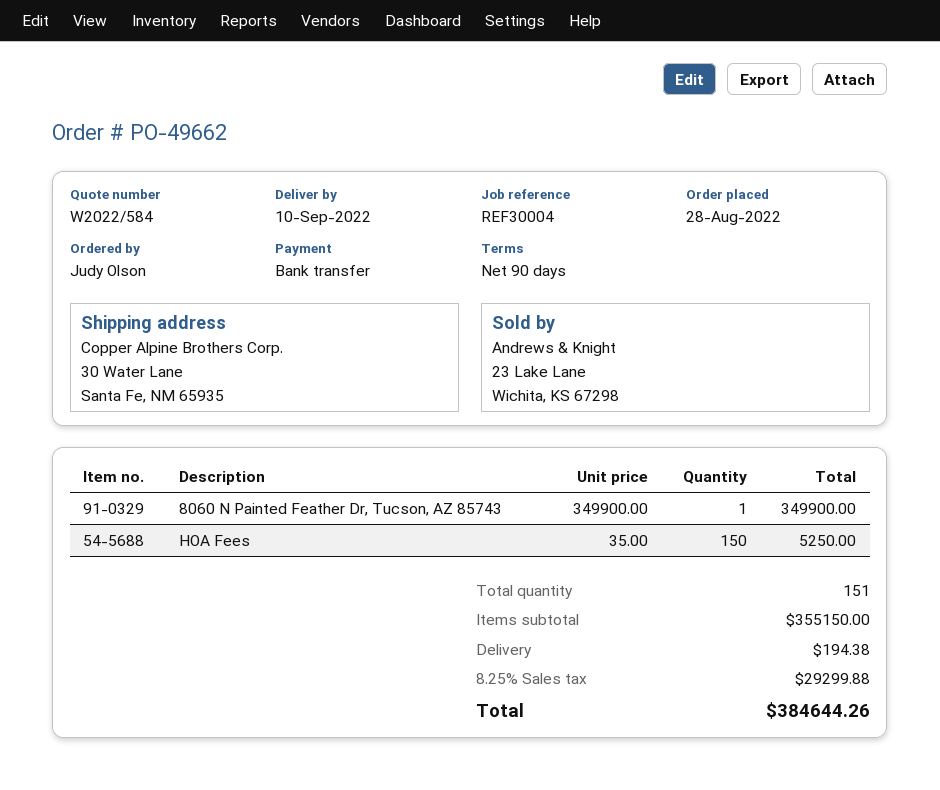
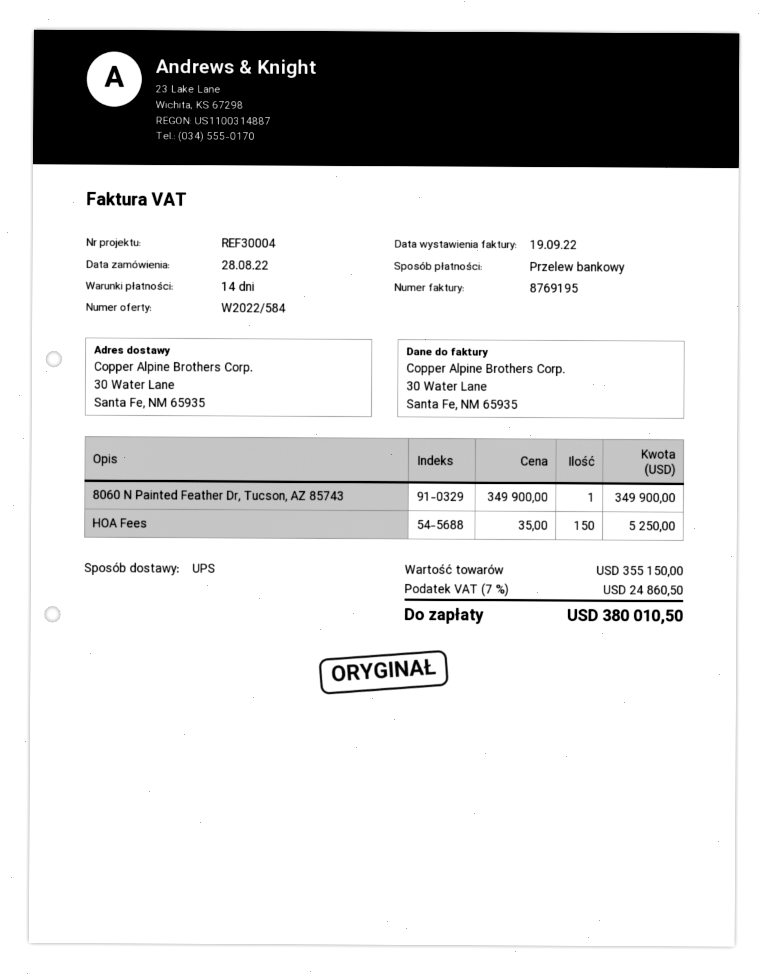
payment terms: 90 days -> 14 days
shipping: 194.38 -> none
tax: 8.25% = 29299.88 -> 7% = 24860.50
total: 384644.26 -> 380010.50

